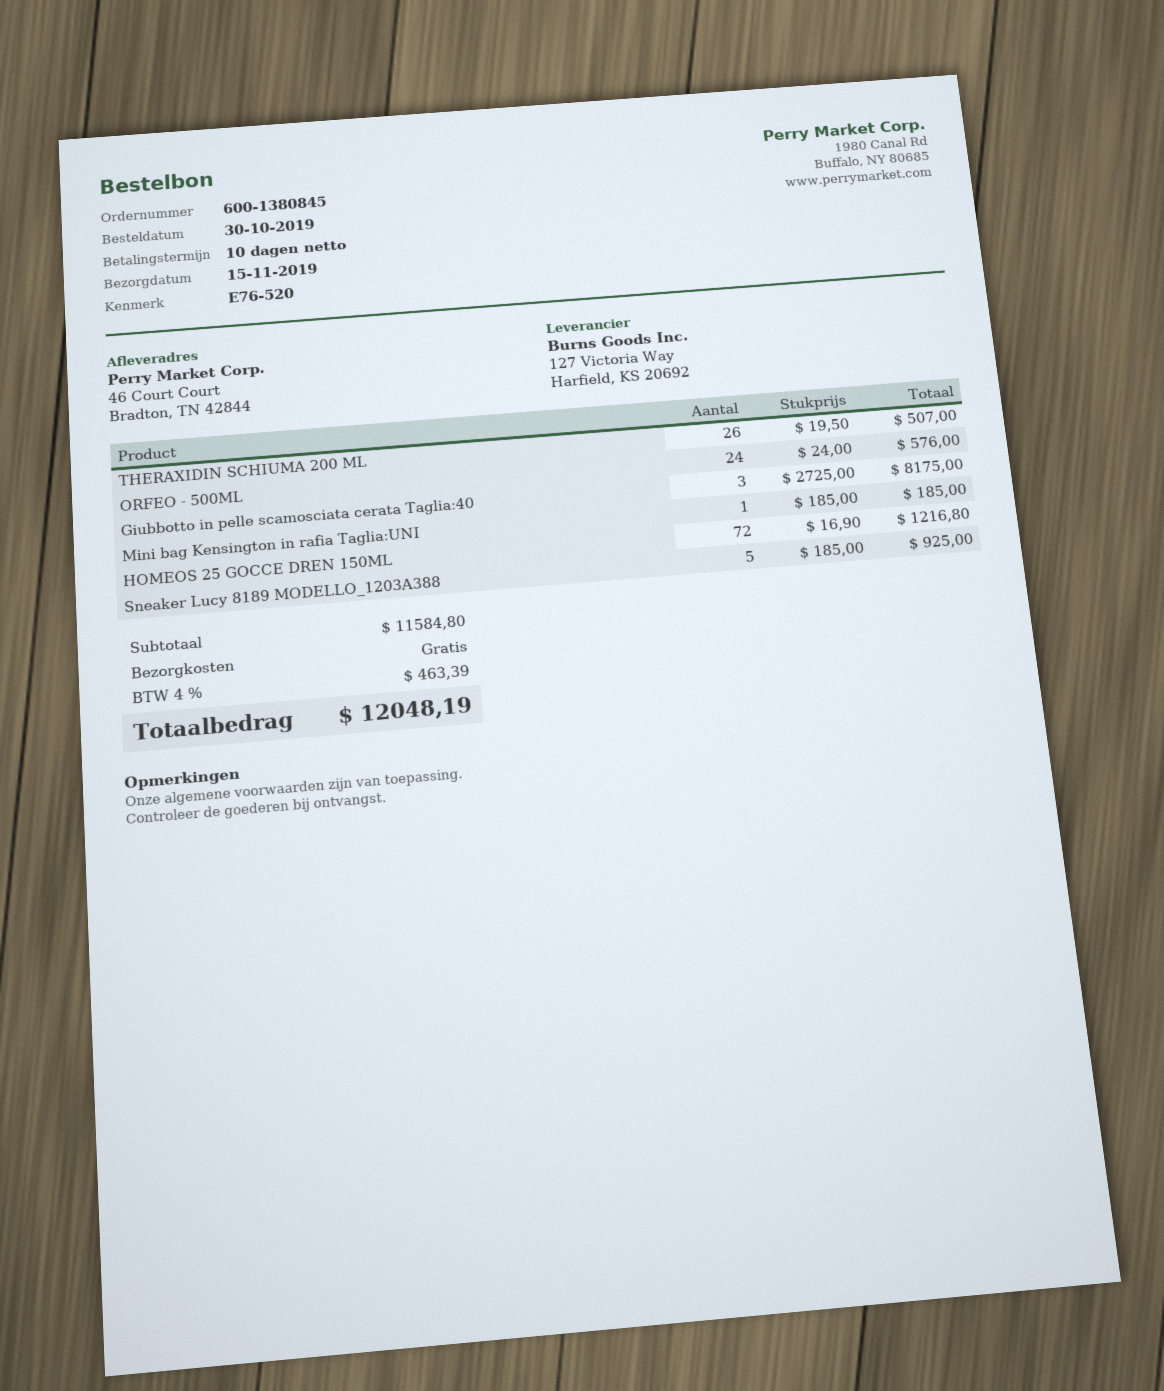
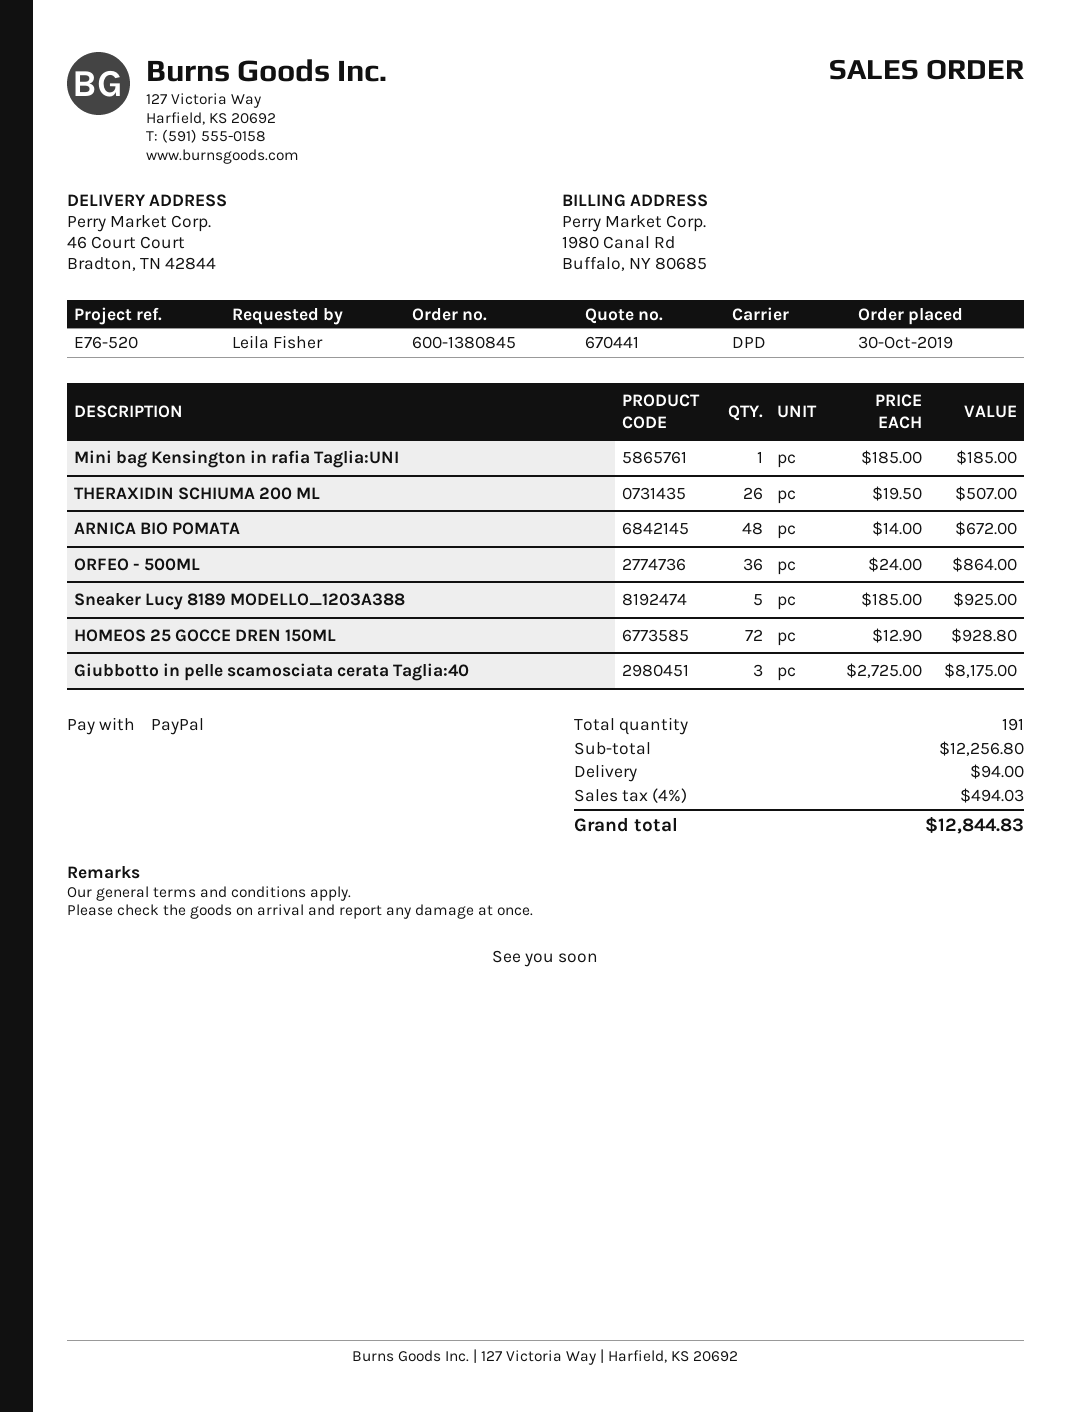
ORFEO - 500ML: 24 x 24.00 = 576.00 -> 36 x 24.00 = 864.00
HOMEOS 25 GOCCE DREN 150ML: 72 x 16.90 = 1216.80 -> 72 x 12.90 = 928.80
ARNICA BIO POMATA: none -> 48 x 14.00 = 672.00
subtotal: 11584.80 -> 12256.80
shipping: 0.00 -> 94.00
tax: 4% = 463.39 -> 4% = 494.03
total: 12048.19 -> 12844.83

